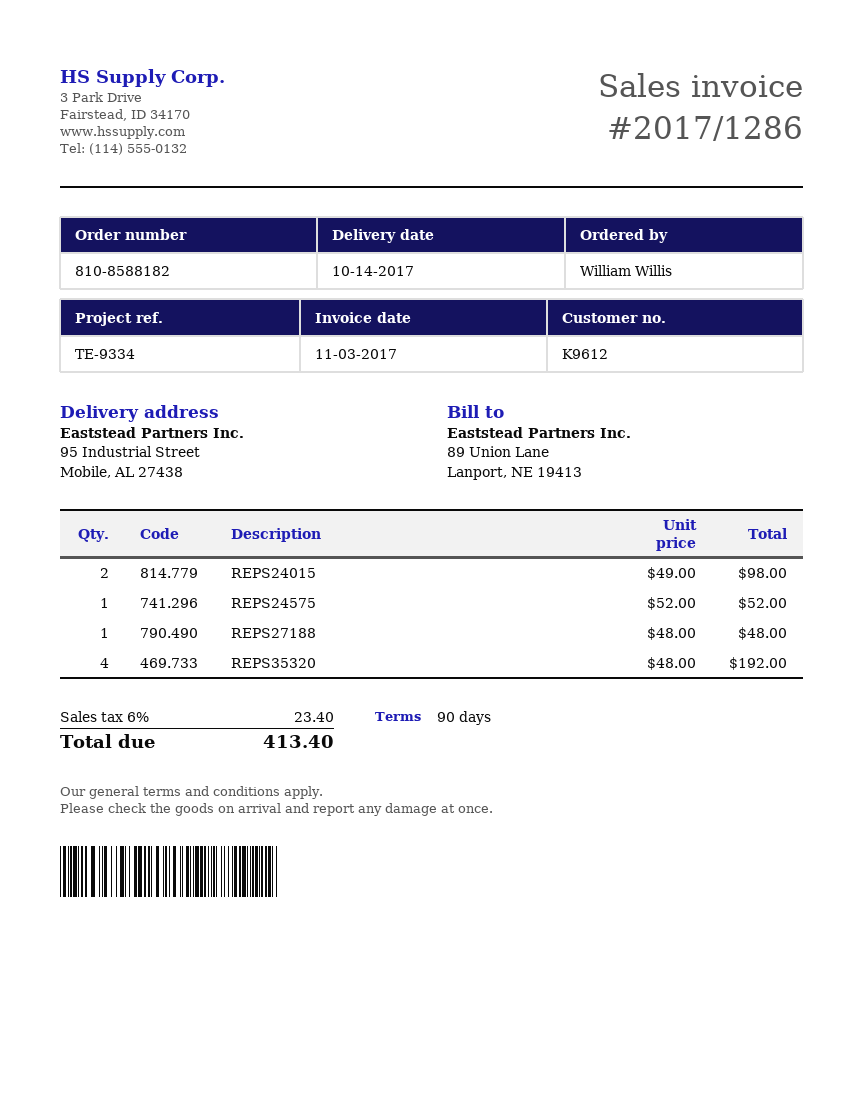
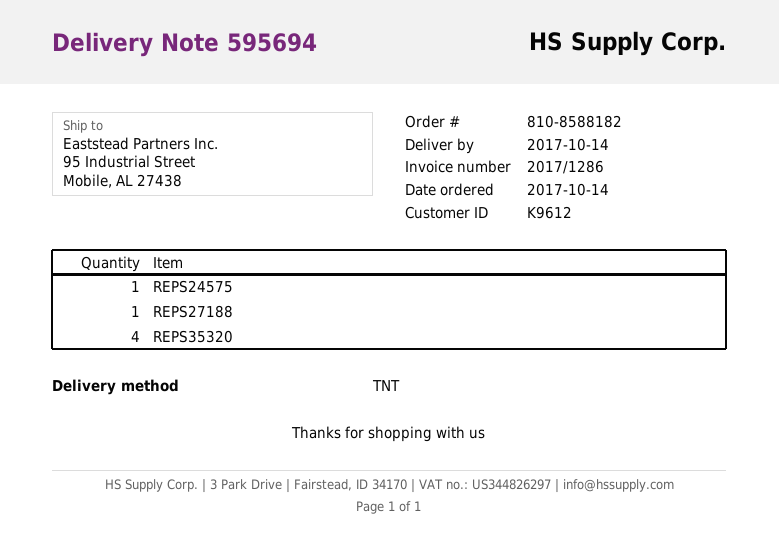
REPS24015: 2 -> none

